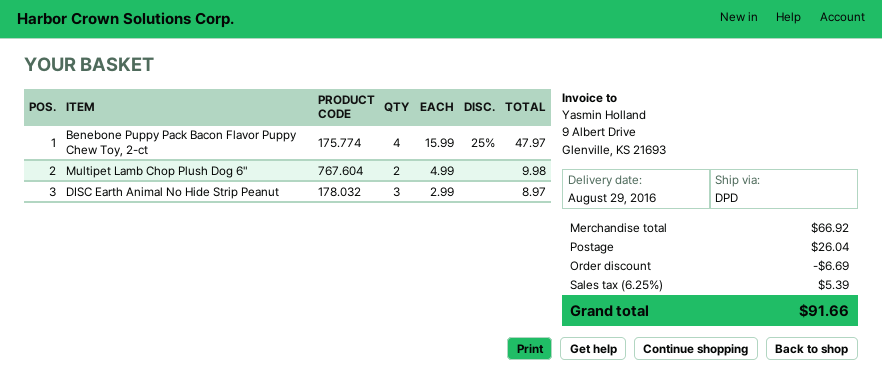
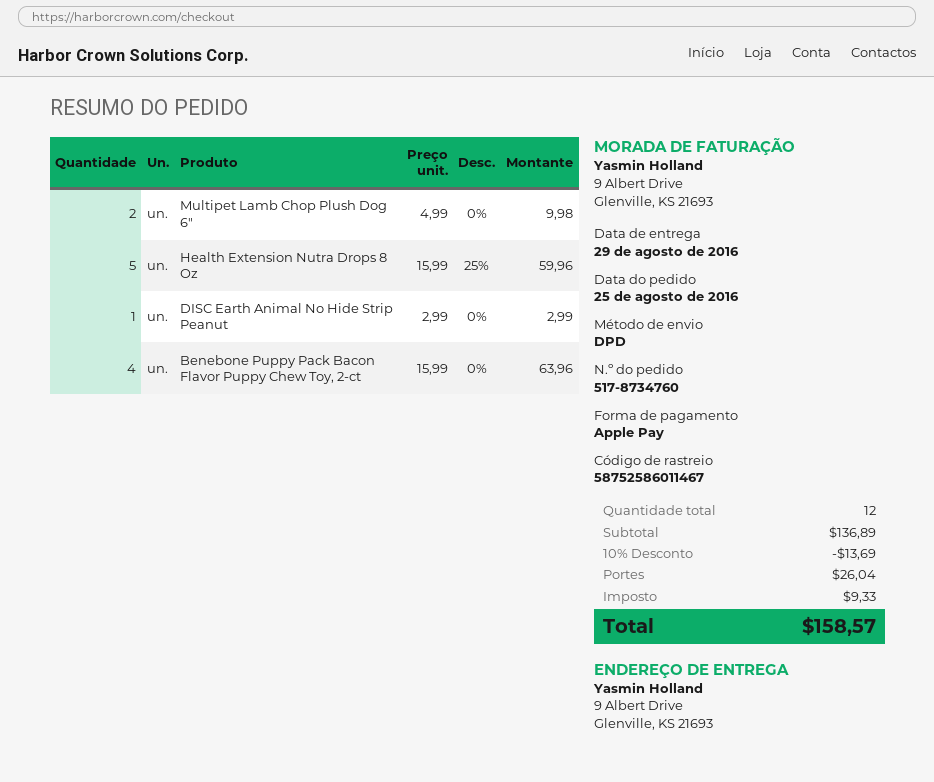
Benebone Puppy Pack Bacon Flavor Puppy Chew Toy, 2-ct: 4 x 15.99 - 25% = 47.97 -> 4 x 15.99 = 63.96
DISC Earth Animal No Hide Strip Peanut: 3 x 2.99 = 8.97 -> 1 x 2.99 = 2.99
Health Extension Nutra Drops 8 Oz: none -> 5 x 15.99 - 25% = 59.96
subtotal: 66.92 -> 136.89
discount: 6.69 -> 13.69
tax: 5.39 -> 9.33
total: 91.66 -> 158.57

